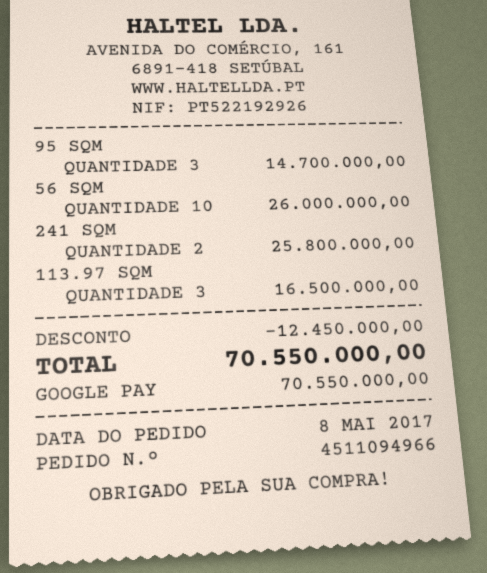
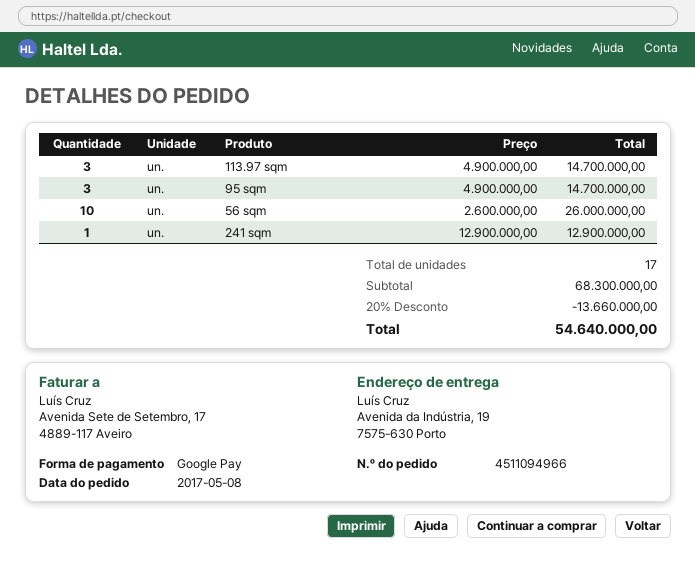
241 SQM: 2 for 25800000.00 -> 1 for 12900000.00
113.97 SQM: 3 for 16500000.00 -> 3 for 14700000.00
discount: 12450000.00 -> 13660000.00
total: 70550000.00 -> 54640000.00

